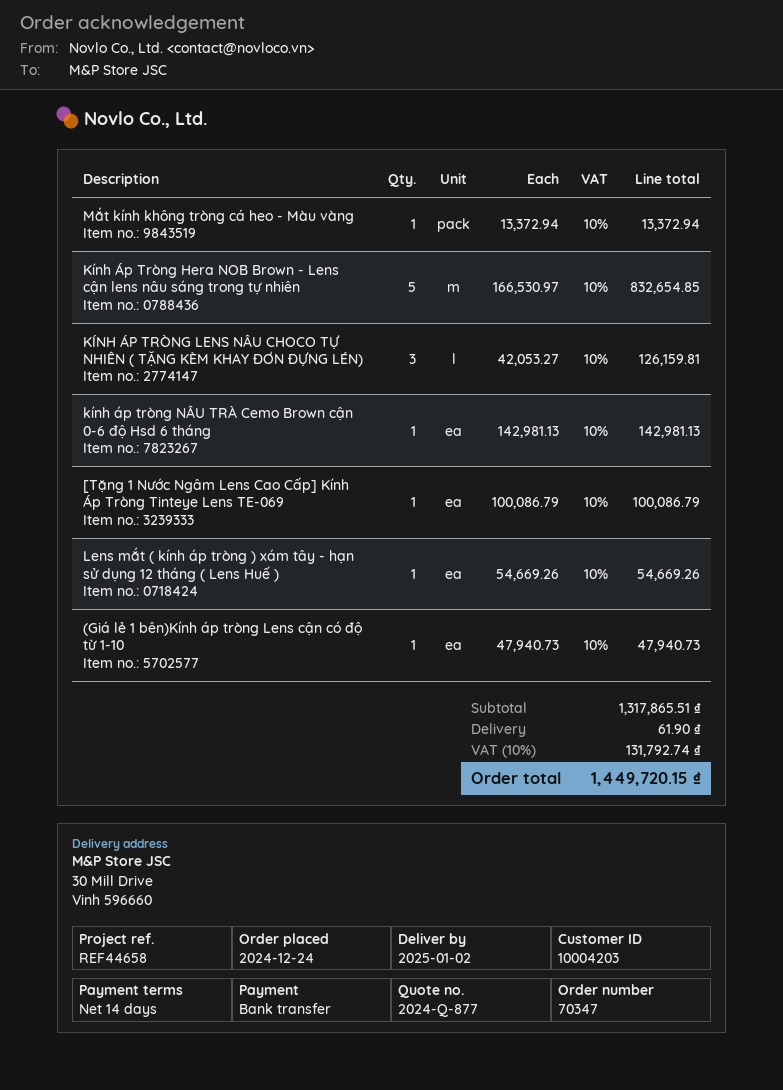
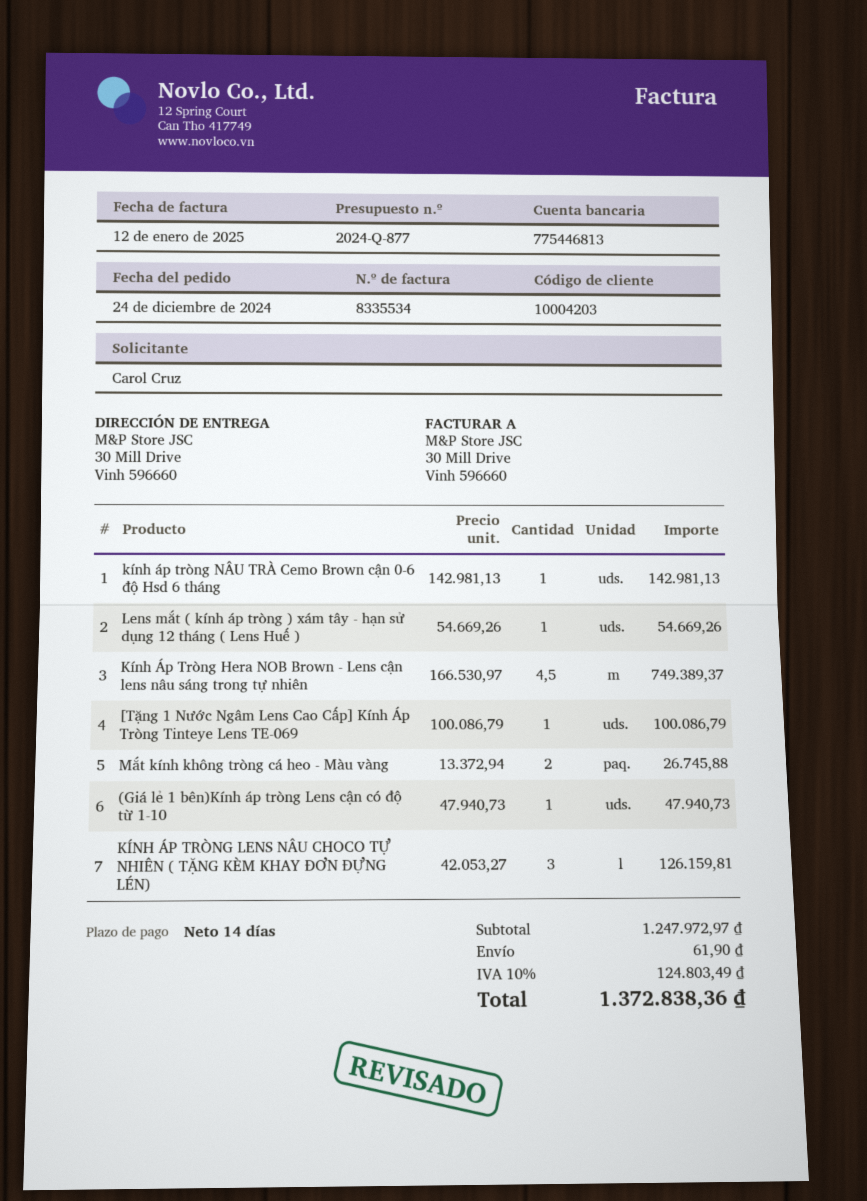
Mắt kính không tròng cá heo - Màu vàng: 1 x 13372.94 = 13372.94 -> 2 x 13372.94 = 26745.88
Kính Áp Tròng Hera NOB Brown - Lens cận lens nâu sáng trong tự nhiên: 5 x 166530.97 = 832654.85 -> 4.5 x 166530.97 = 749389.37
subtotal: 1317865.51 -> 1247972.97
tax: 10% = 131792.74 -> 10% = 124803.49
total: 1449720.15 -> 1372838.36

